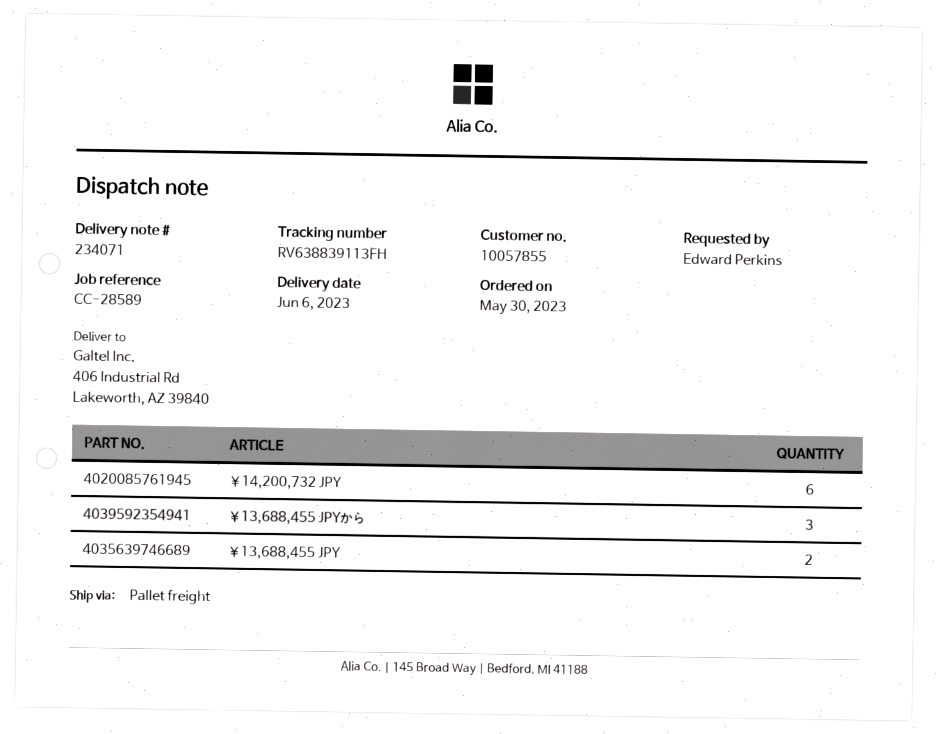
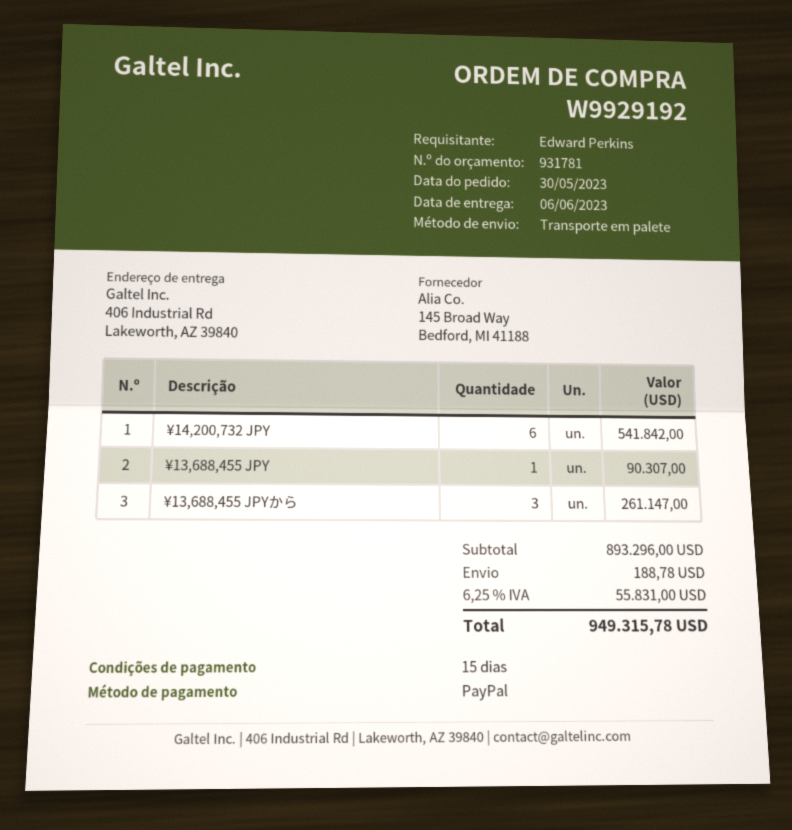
¥13,688,455 JPY: 2 -> 1

